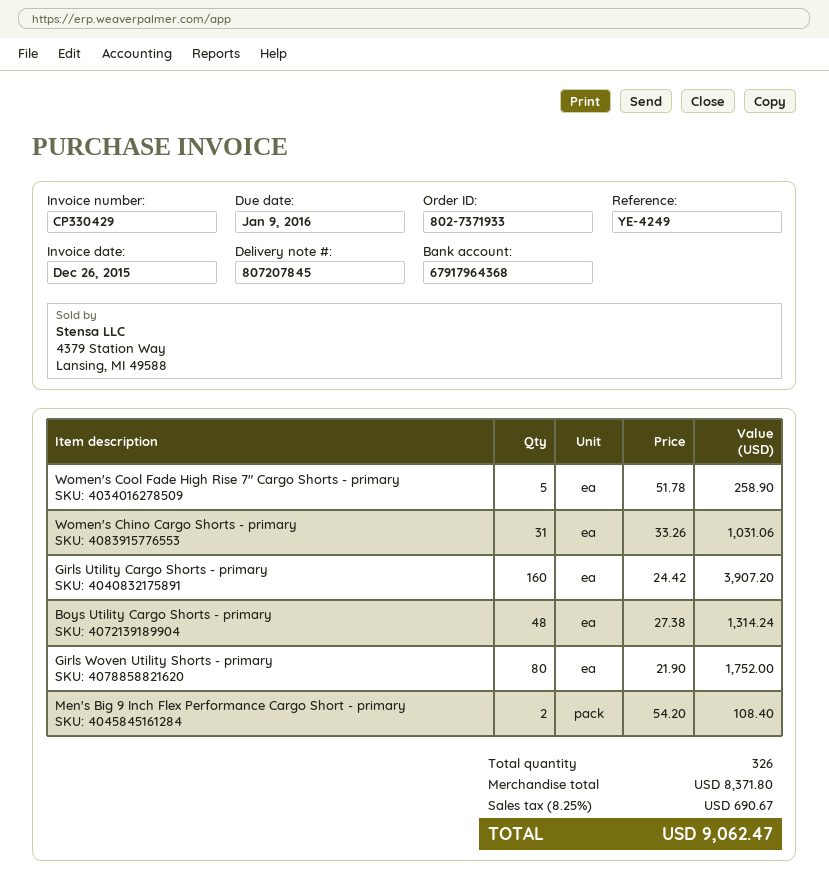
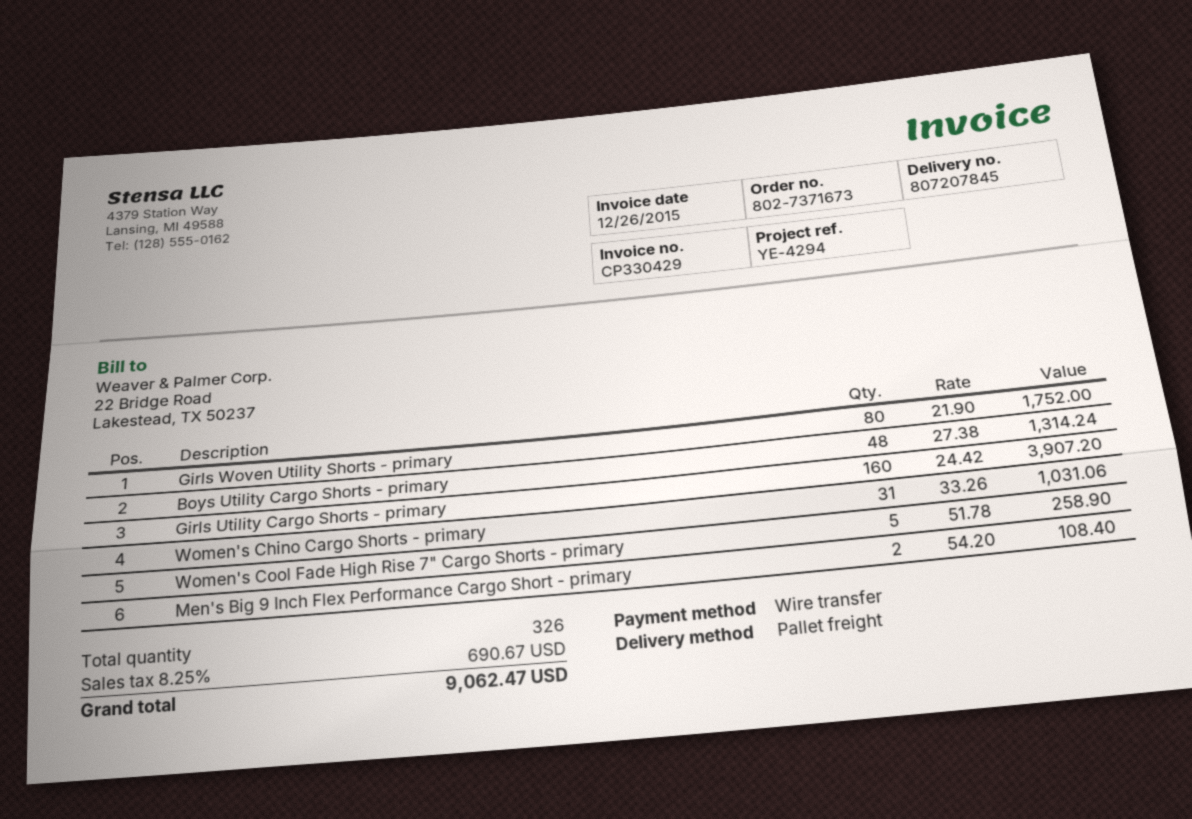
order number: 802-7371933 -> 802-7371673
reference: YE-4249 -> YE-4294

